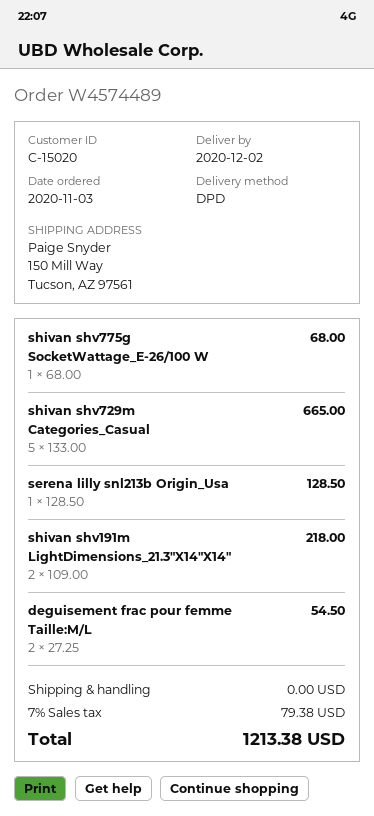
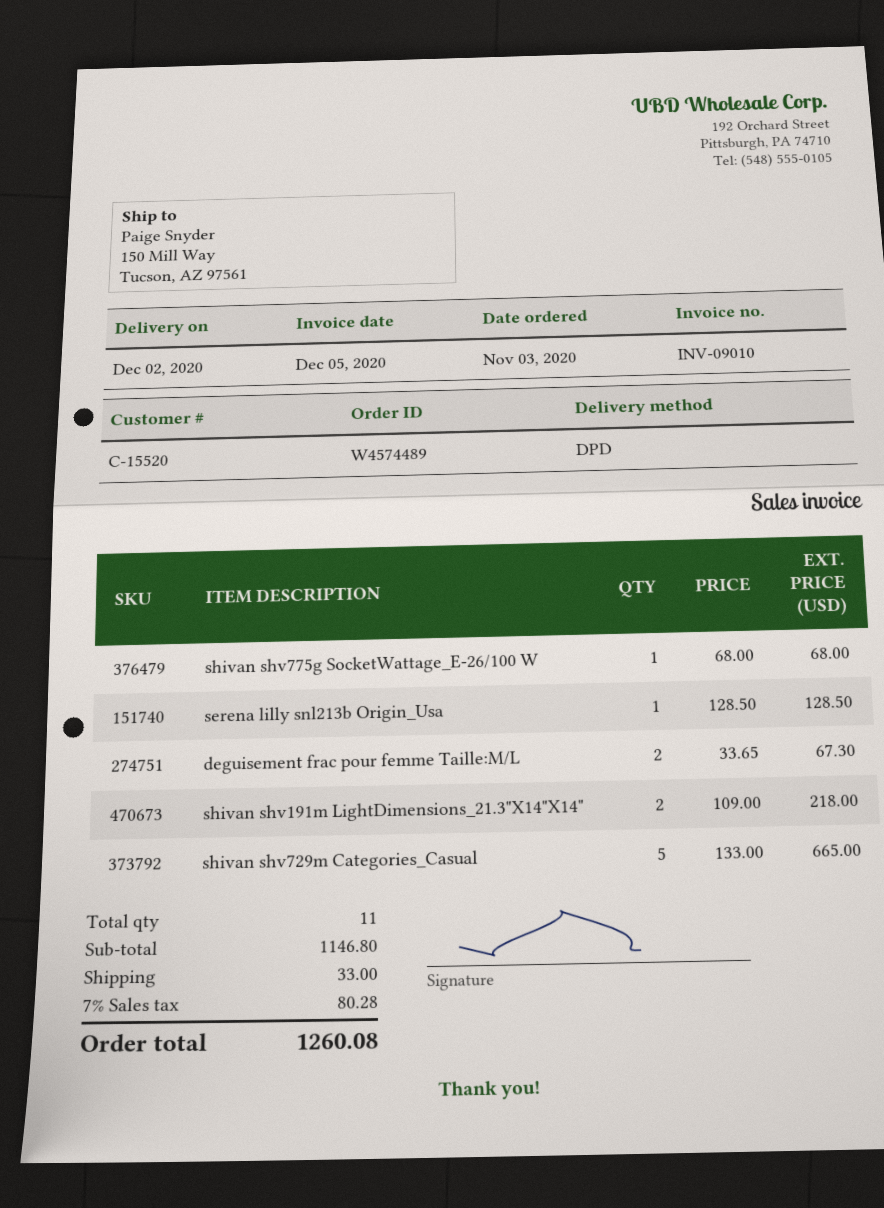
customer number: C-15020 -> C-15520
deguisement frac pour femme Taille:M/L: 2 x 27.25 = 54.50 -> 2 x 33.65 = 67.30
shipping: 0.00 -> 33.00
tax: 7% = 79.38 -> 7% = 80.28
total: 1213.38 -> 1260.08

